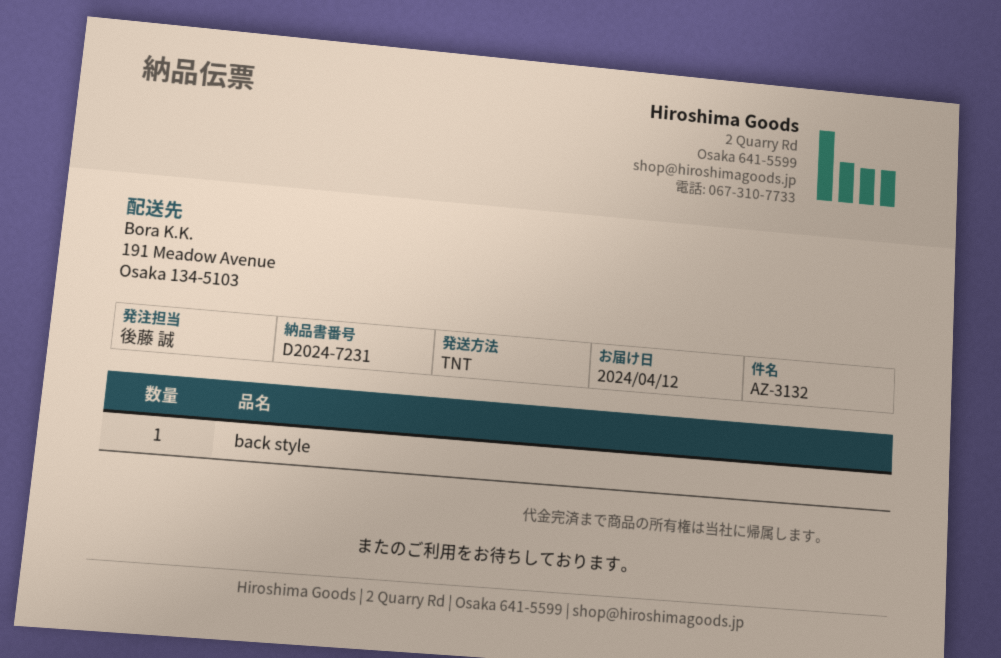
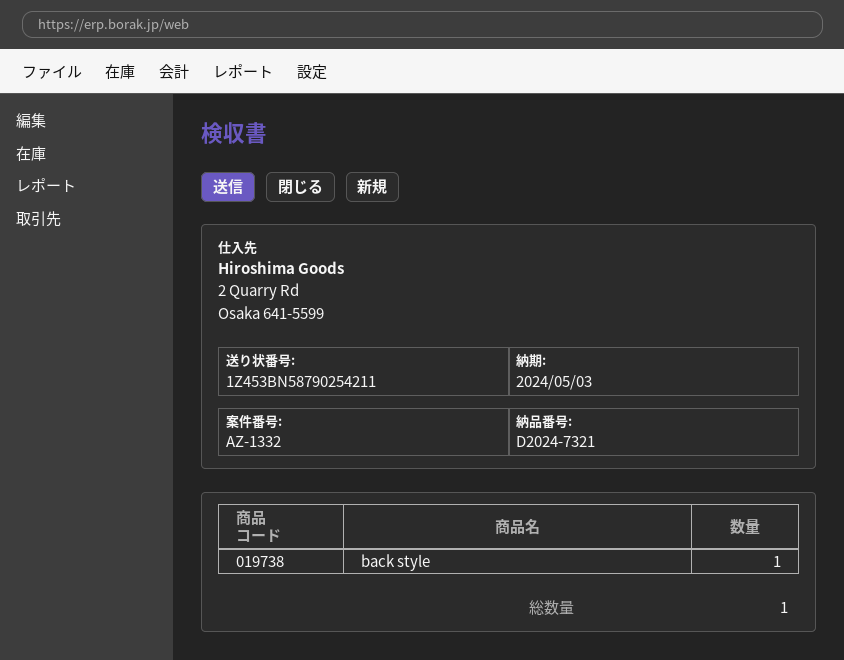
delivery note number: D2024-7231 -> D2024-7321
delivery date: 2024-04-12 -> 2024-05-03
reference: AZ-3132 -> AZ-1332

